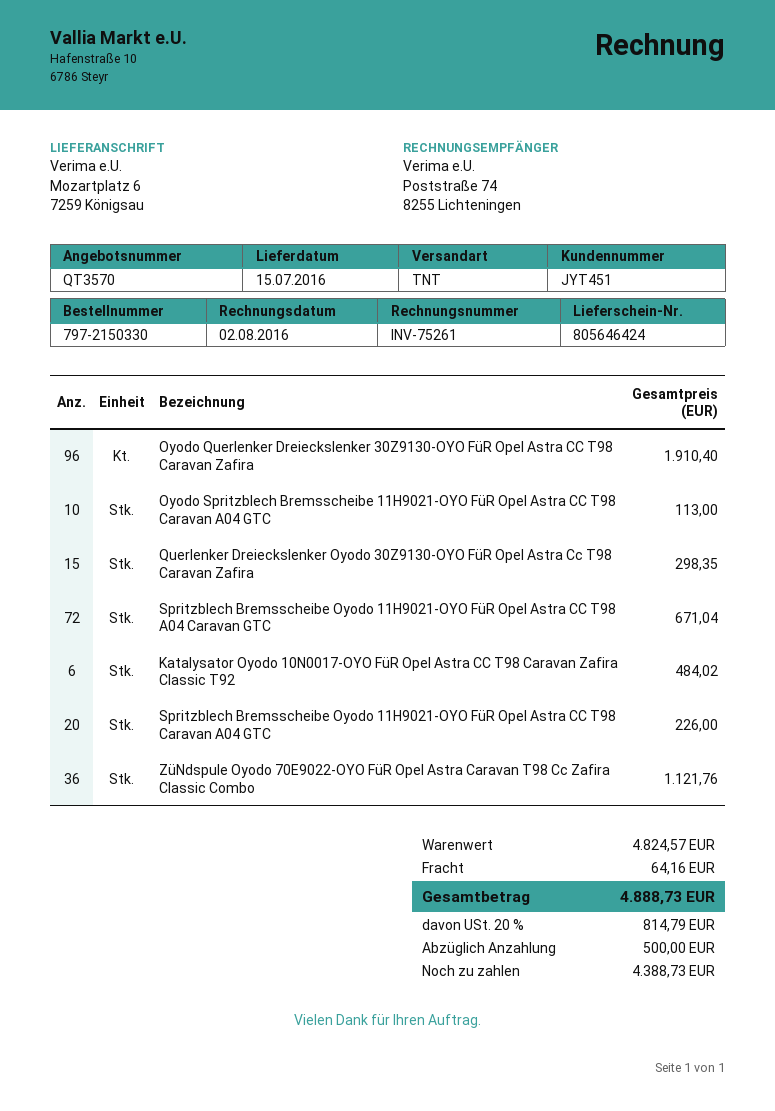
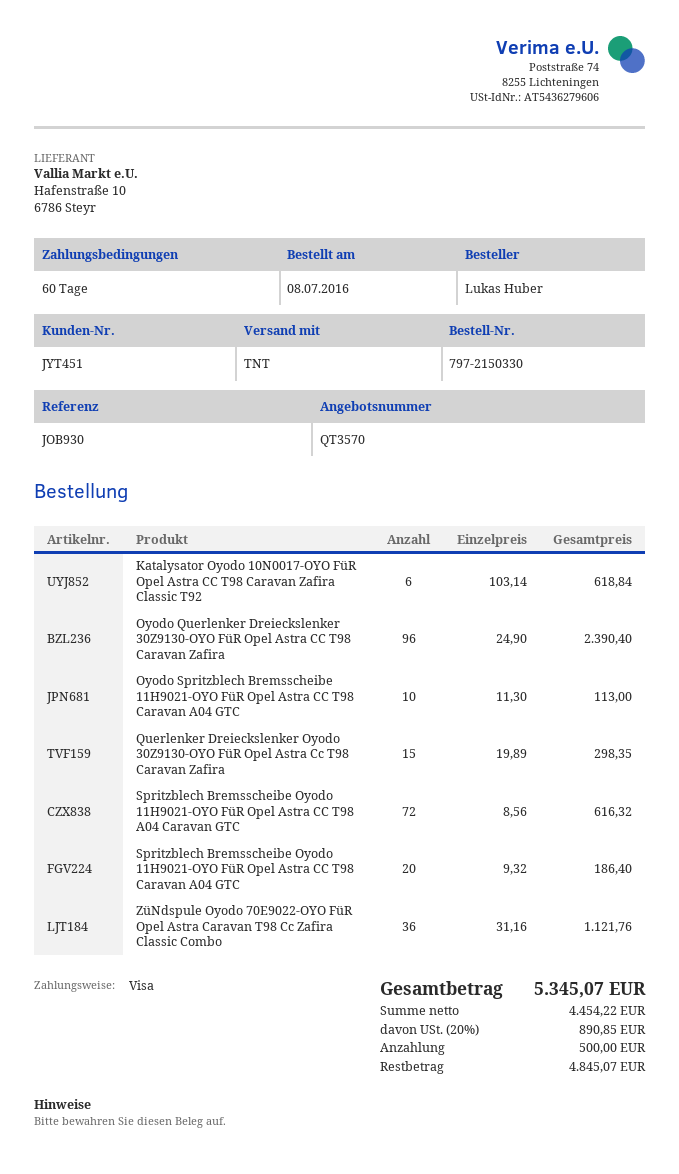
Oyodo Querlenker Dreieckslenker 30Z9130-OYO FüR Opel Astra CC T98 Caravan Zafira: 96 for 1910.40 -> 96 for 2390.40
Spritzblech Bremsscheibe Oyodo 11H9021-OYO FüR Opel Astra CC T98 A04 Caravan GTC: 72 for 671.04 -> 72 for 616.32
Katalysator Oyodo 10N0017-OYO FüR Opel Astra CC T98 Caravan Zafira Classic T92: 6 for 484.02 -> 6 for 618.84
Spritzblech Bremsscheibe Oyodo 11H9021-OYO FüR Opel Astra CC T98 Caravan A04 GTC: 20 for 226.00 -> 20 for 186.40
shipping: 64.16 -> none
tax: 20% = 814.79 -> 20% = 890.85
total: 4888.73 -> 5345.07
balance: 4388.73 -> 4845.07

